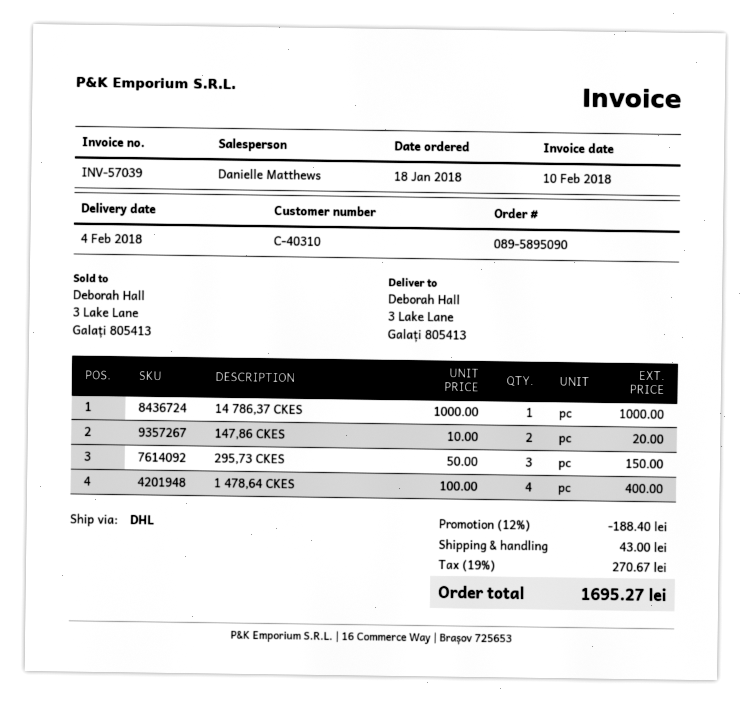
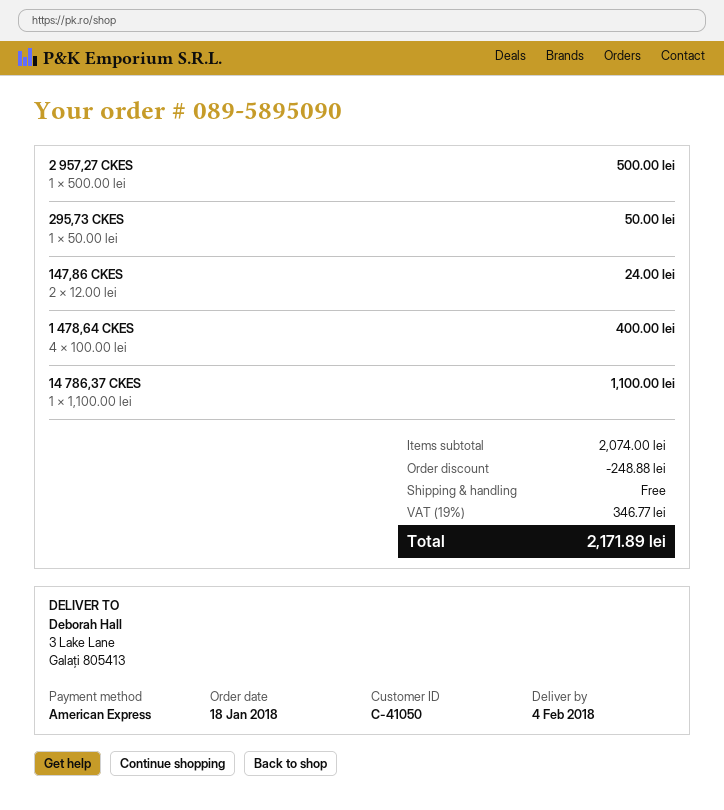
customer number: C-40310 -> C-41050
14 786,37 CKES: 1 x 1000.00 = 1000.00 -> 1 x 1100.00 = 1100.00
147,86 CKES: 2 x 10.00 = 20.00 -> 2 x 12.00 = 24.00
295,73 CKES: 3 x 50.00 = 150.00 -> 1 x 50.00 = 50.00
2 957,27 CKES: none -> 1 x 500.00 = 500.00
discount: 188.40 -> 248.88
shipping: 43.00 -> 0.00
tax: 19% = 270.67 -> 19% = 346.77
total: 1695.27 -> 2171.89

